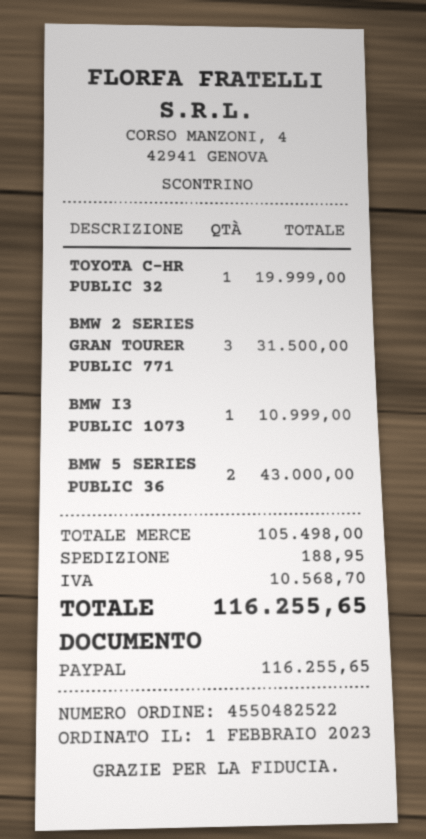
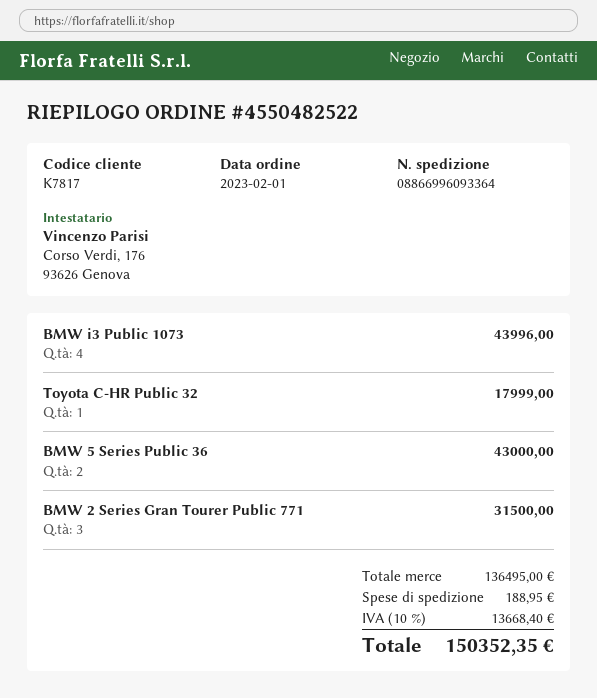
TOYOTA C-HR PUBLIC 32: 1 for 19999.00 -> 1 for 17999.00
BMW I3 PUBLIC 1073: 1 for 10999.00 -> 4 for 43996.00
subtotal: 105498.00 -> 136495.00
tax: 10568.70 -> 13668.40
total: 116255.65 -> 150352.35

